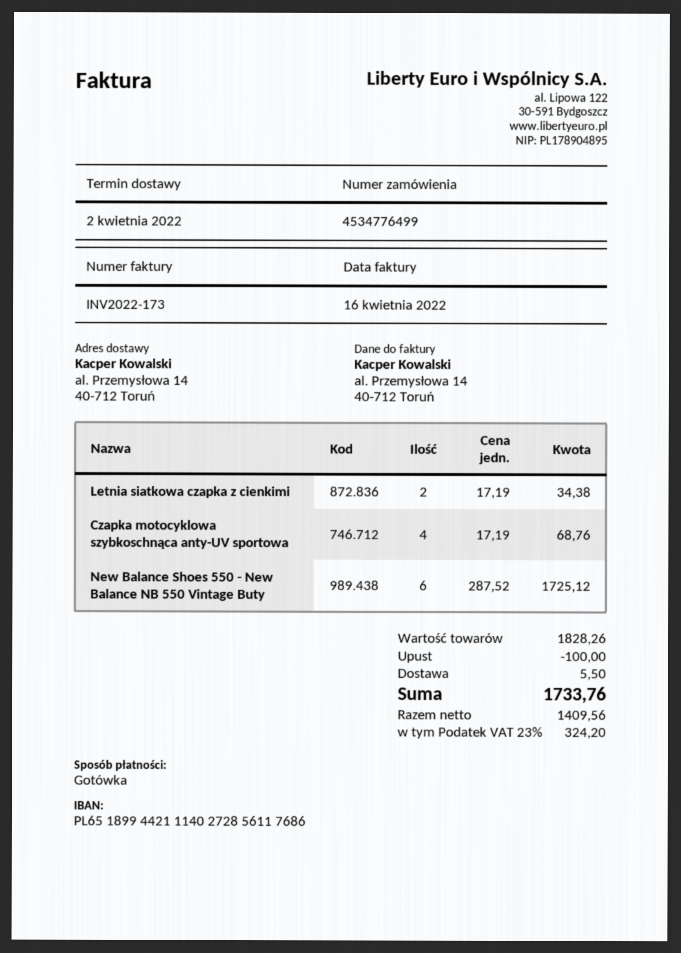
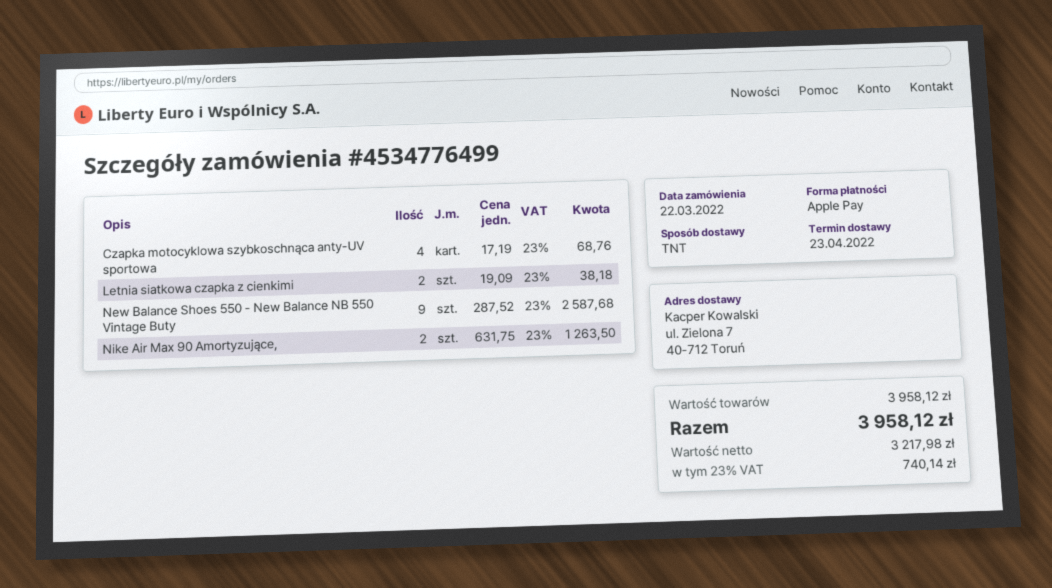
delivery date: 2022-04-02 -> 2022-04-23
payment method: cash -> Apple Pay
ship to: al. Przemysłowa 14, 40-712 Toruń -> ul. Zielona 7, 40-712 Toruń
Letnia siatkowa czapka z cienkimi: 2 x 17.19 = 34.38 -> 2 x 19.09 = 38.18
New Balance Shoes 550 - New Balance NB 550 Vintage Buty: 6 x 287.52 = 1725.12 -> 9 x 287.52 = 2587.68
Nike Air Max 90 Amortyzujące,: none -> 2 x 631.75 = 1263.50
subtotal: 1828.26 -> 3958.12
discount: 100.00 -> none
shipping: 5.50 -> none
net: 1409.56 -> 3217.98
tax: 23% = 324.20 -> 23% = 740.14
total: 1733.76 -> 3958.12

